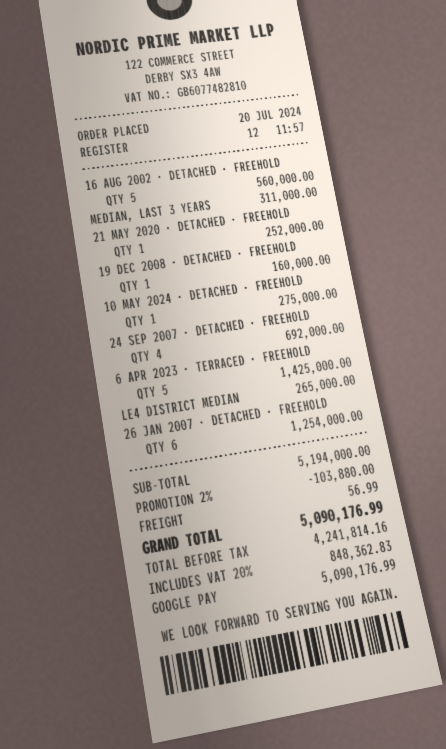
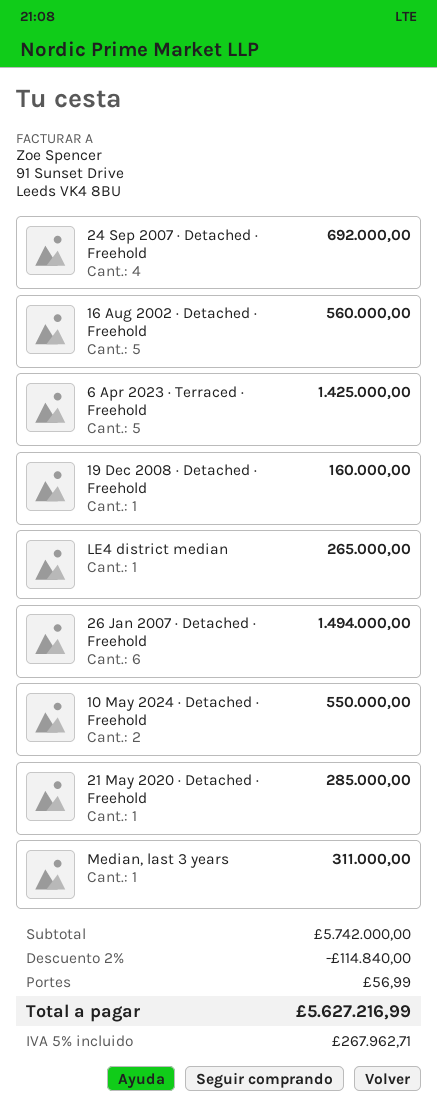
21 MAY 2020 · DETACHED · FREEHOLD: 1 for 252000.00 -> 1 for 285000.00
10 MAY 2024 · DETACHED · FREEHOLD: 1 for 275000.00 -> 2 for 550000.00
26 JAN 2007 · DETACHED · FREEHOLD: 6 for 1254000.00 -> 6 for 1494000.00
subtotal: 5194000.00 -> 5742000.00
discount: 2% = 103880.00 -> 2% = 114840.00
tax: 20% = 848362.83 -> 5% = 267962.71
total: 5090176.99 -> 5627216.99

